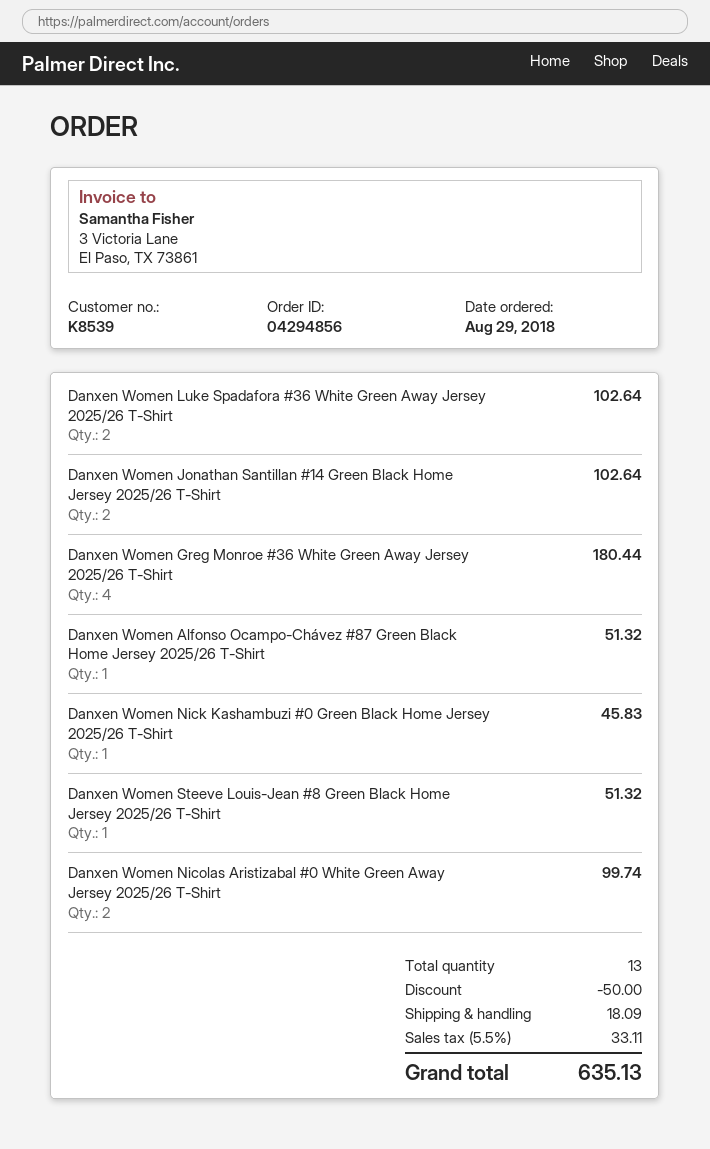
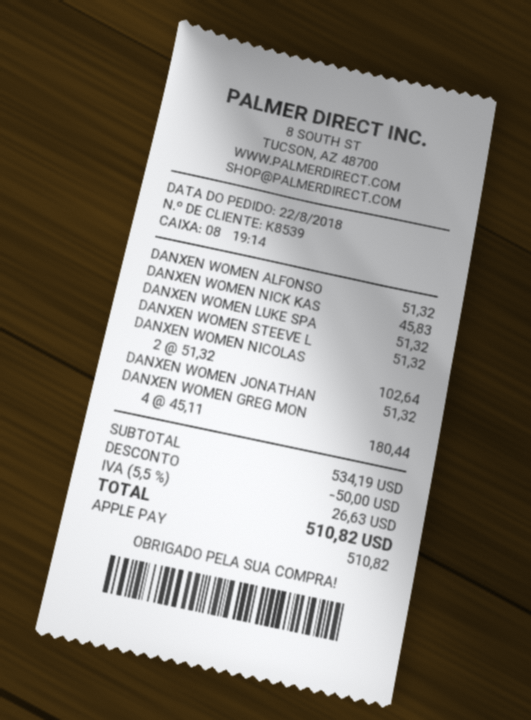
order date: 2018-08-29 -> 2018-08-22
Danxen Women Luke Spadafora #36 White Green Away Jersey 2025/26 T-Shirt: 2 for 102.64 -> 1 for 51.32
Danxen Women Jonathan Santillan #14 Green Black Home Jersey 2025/26 T-Shirt: 2 for 102.64 -> 1 for 51.32
Danxen Women Nicolas Aristizabal #0 White Green Away Jersey 2025/26 T-Shirt: 2 for 99.74 -> 2 for 102.64
shipping: 18.09 -> none
tax: 5.5% = 33.11 -> 5.5% = 26.63
total: 635.13 -> 510.82

